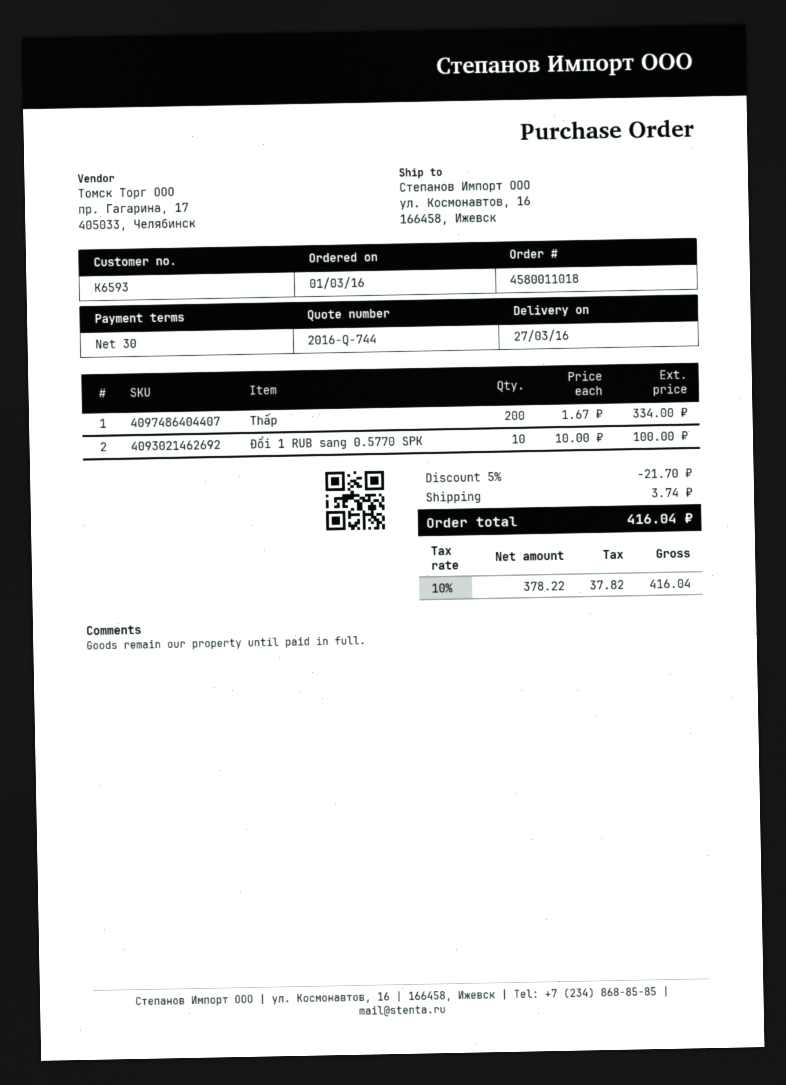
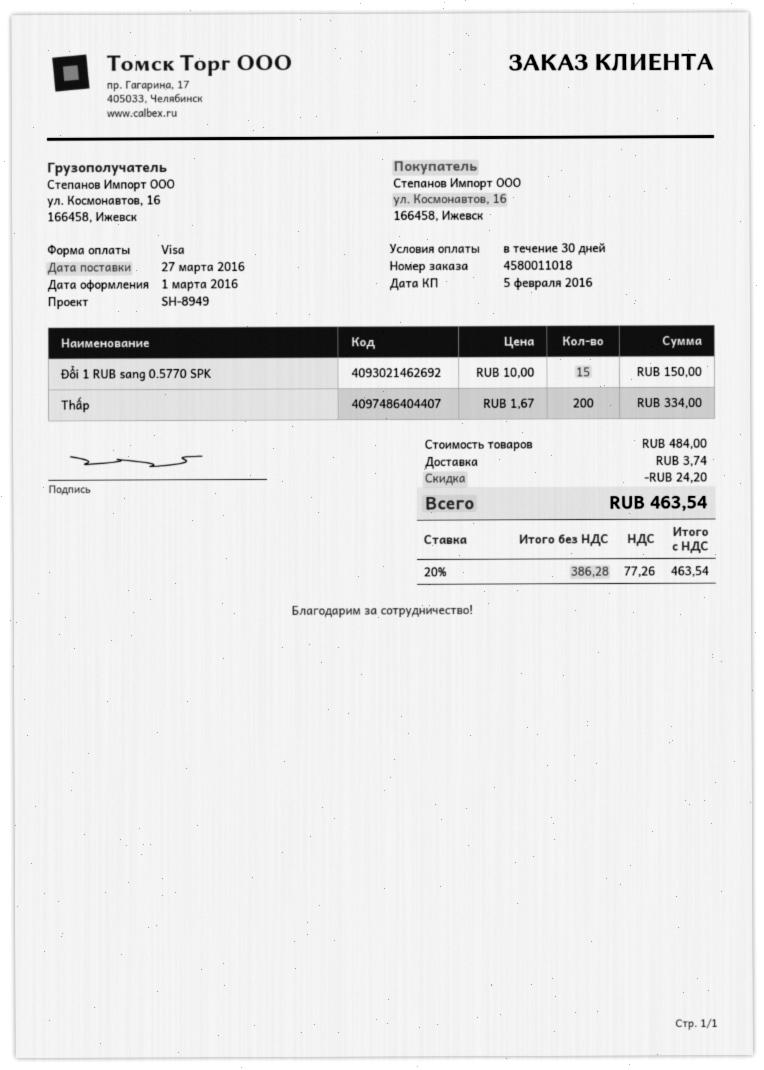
Đổi 1 RUB sang 0.5770 SPK: 10 x 10.00 = 100.00 -> 15 x 10.00 = 150.00
discount: 21.70 -> 24.20
net: 378.22 -> 386.28
tax: 10% = 37.82 -> 20% = 77.26
total: 416.04 -> 463.54

